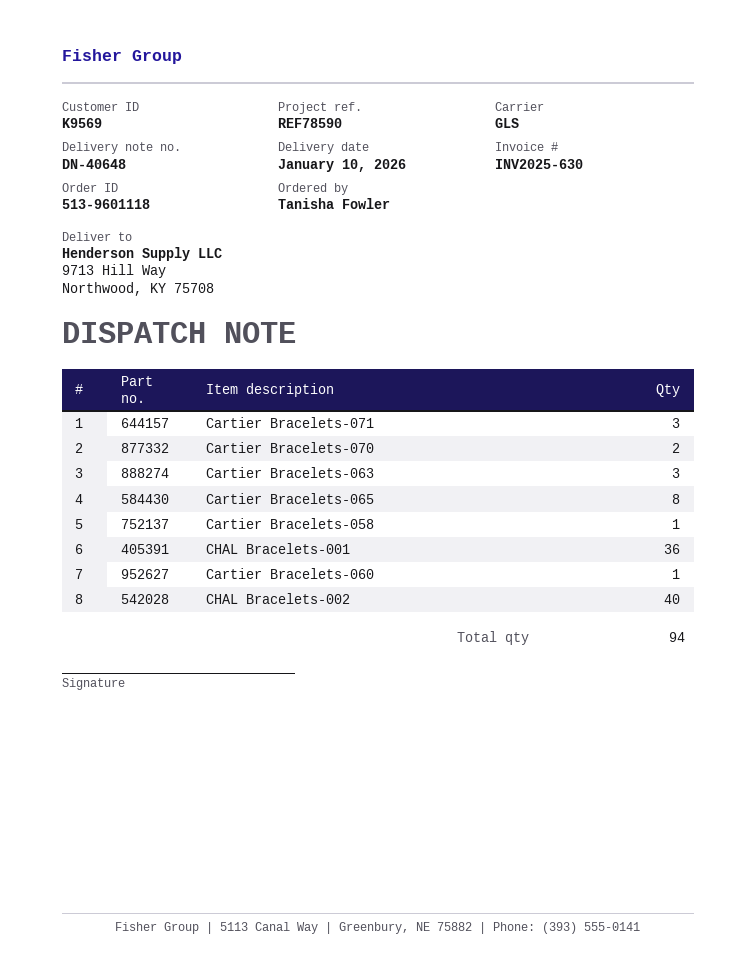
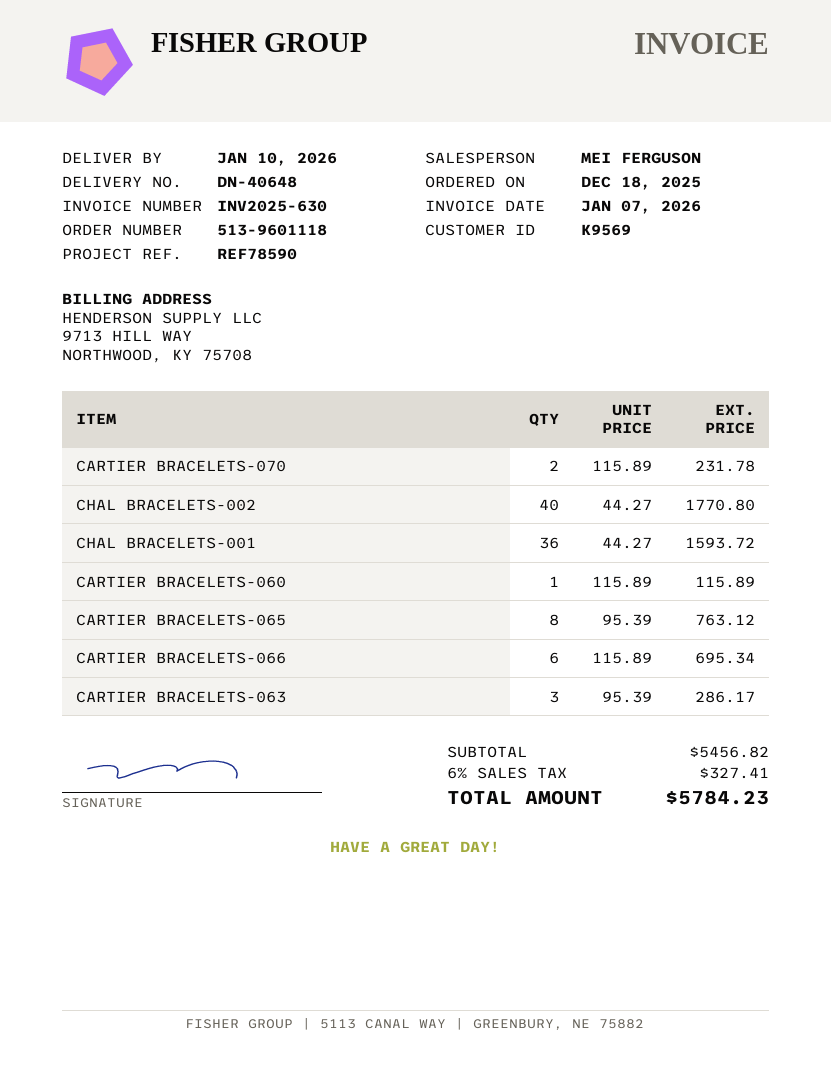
Cartier Bracelets-071: 3 -> none
Cartier Bracelets-058: 1 -> none
CARTIER BRACELETS-066: none -> 6

